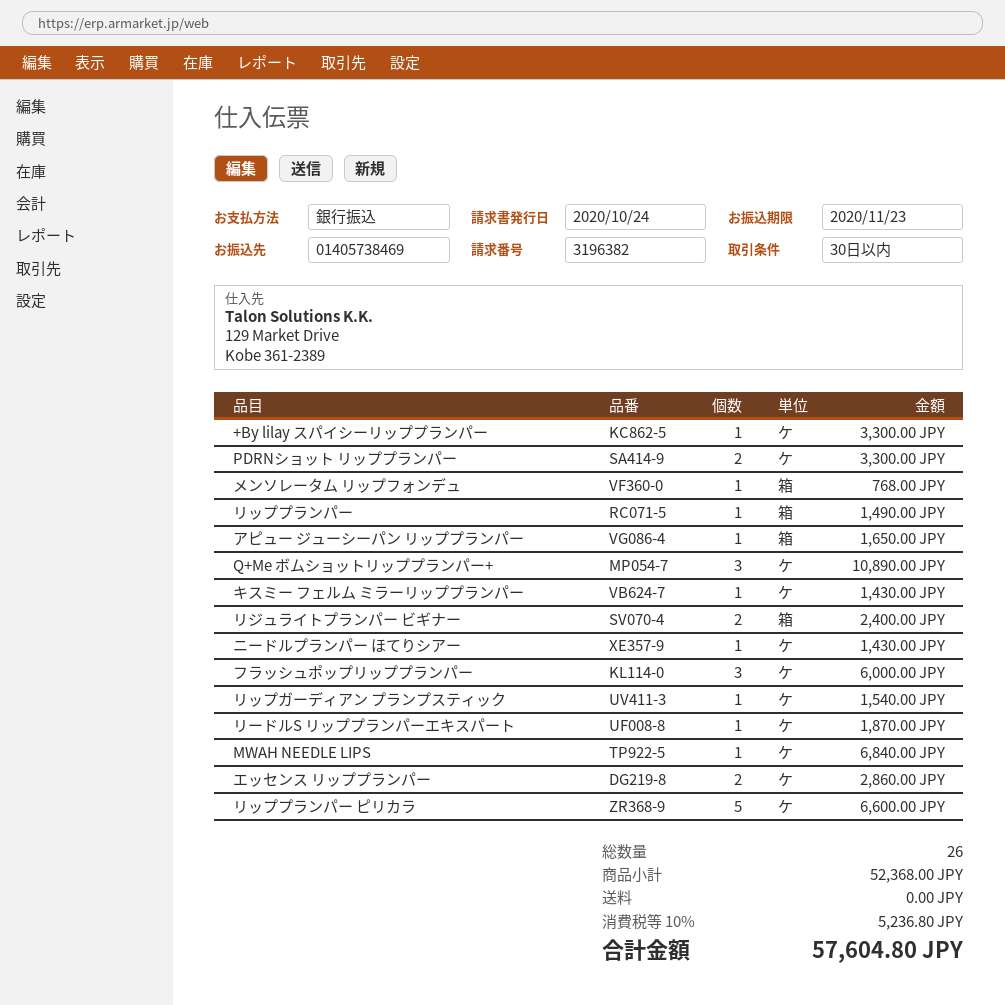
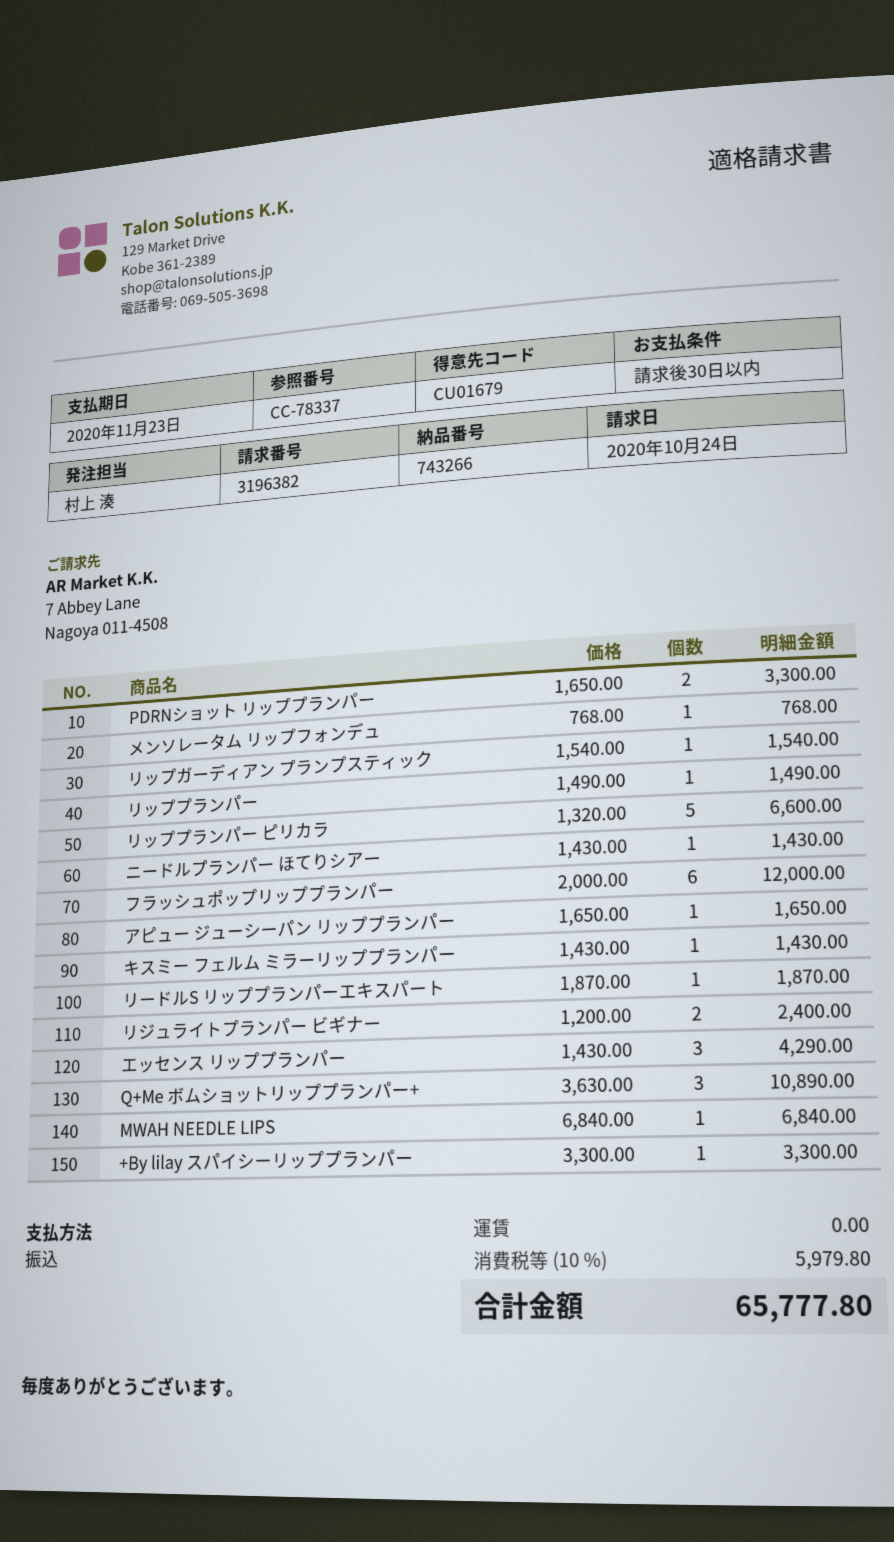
フラッシュポップリッププランパー: 3 for 6000.00 -> 6 for 12000.00
エッセンス リッププランパー: 2 for 2860.00 -> 3 for 4290.00
tax: 10% = 5236.80 -> 10% = 5979.80
total: 57604.80 -> 65777.80

